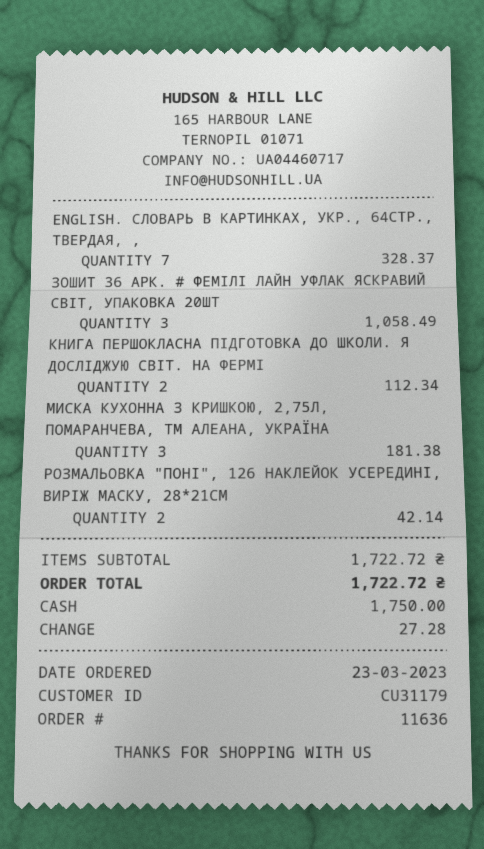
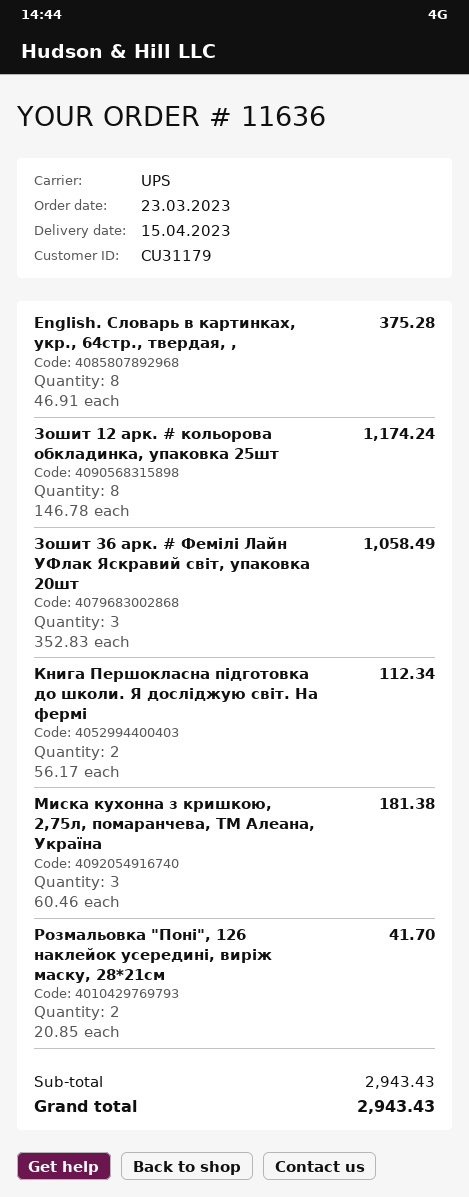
ENGLISH. СЛОВАРЬ В КАРТИНКАХ, УКР., 64СТР., ТВЕРДАЯ, ,: 7 for 328.37 -> 8 for 375.28
РОЗМАЛЬОВКА "ПОНІ", 126 НАКЛЕЙОК УСЕРЕДИНІ, ВИРІЖ МАСКУ, 28*21СМ: 2 for 42.14 -> 2 for 41.70
Зошит 12 арк. # кольорова обкладинка, упаковка 25шт: none -> 8 for 1174.24
subtotal: 1722.72 -> 2943.43
total: 1722.72 -> 2943.43

